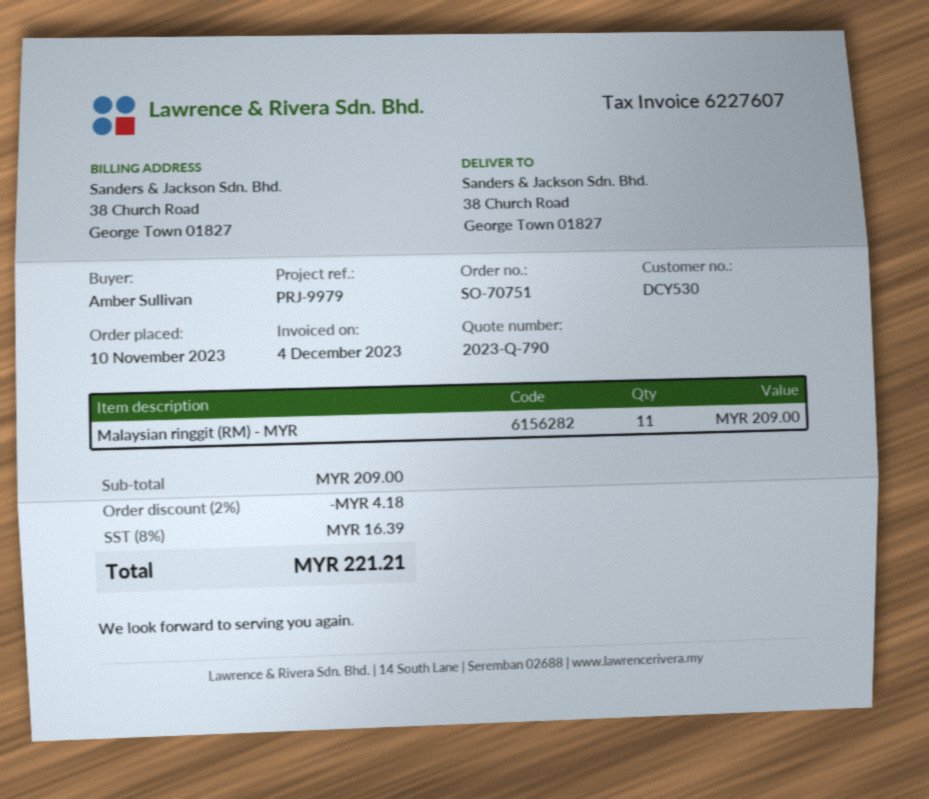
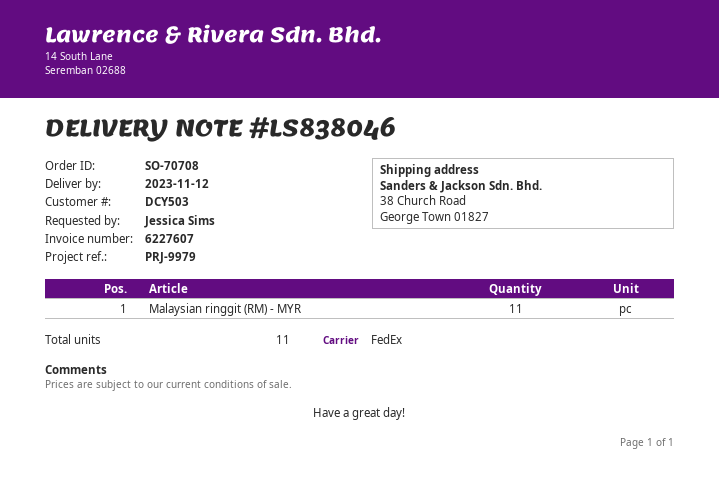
order number: SO-70751 -> SO-70708
customer number: DCY530 -> DCY503
ordered by: Amber Sullivan -> Jessica Sims

